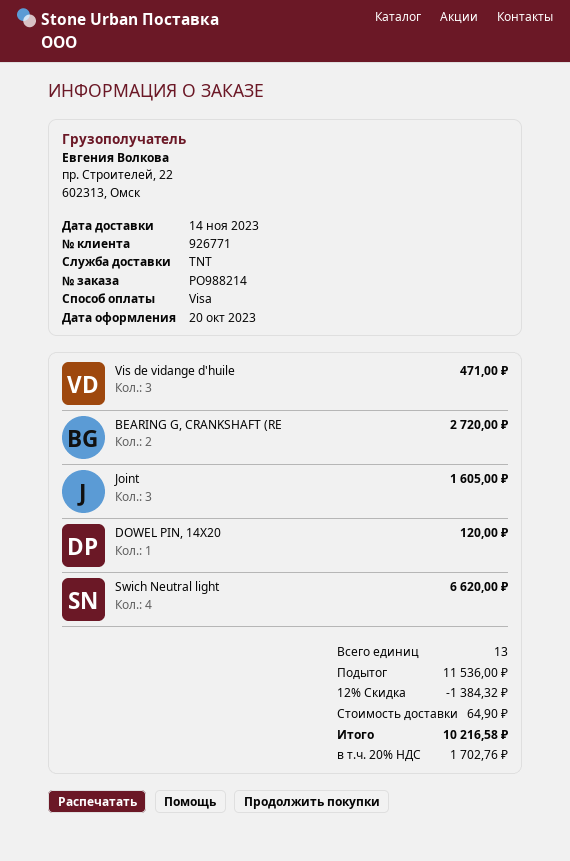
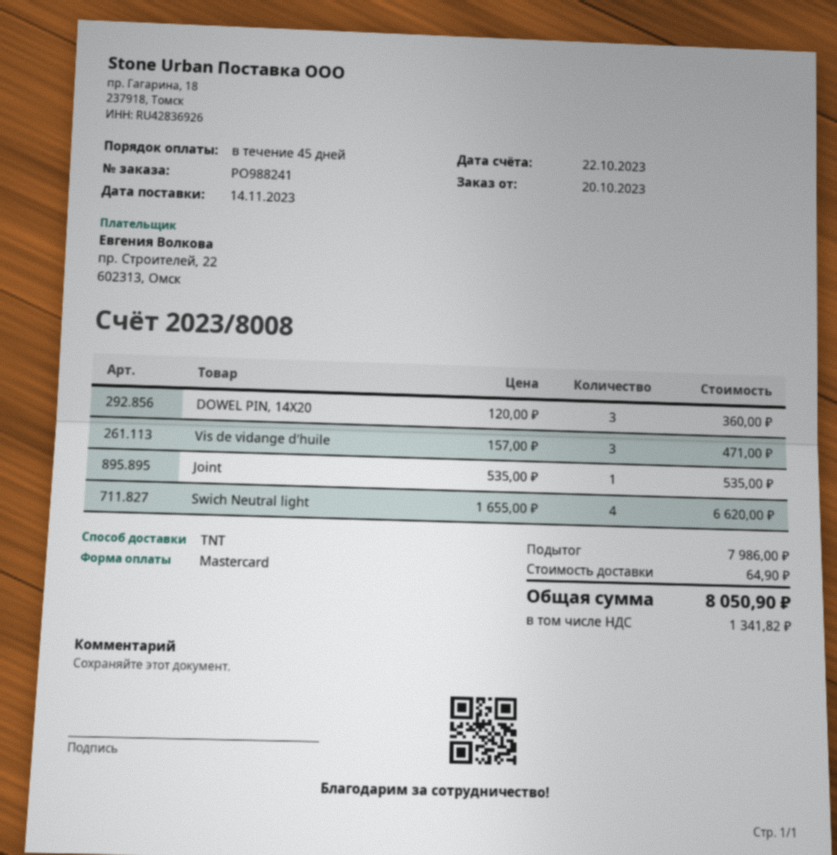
order number: PO988214 -> PO988241
payment method: Visa -> Mastercard
BEARING G, CRANKSHAFT (RE: 2 for 2720.00 -> none
Joint: 3 for 1605.00 -> 1 for 535.00
DOWEL PIN, 14X20: 1 for 120.00 -> 3 for 360.00
subtotal: 11536.00 -> 7986.00
discount: 12% = 1384.32 -> none
tax: 1702.76 -> 1341.82
total: 10216.58 -> 8050.90

